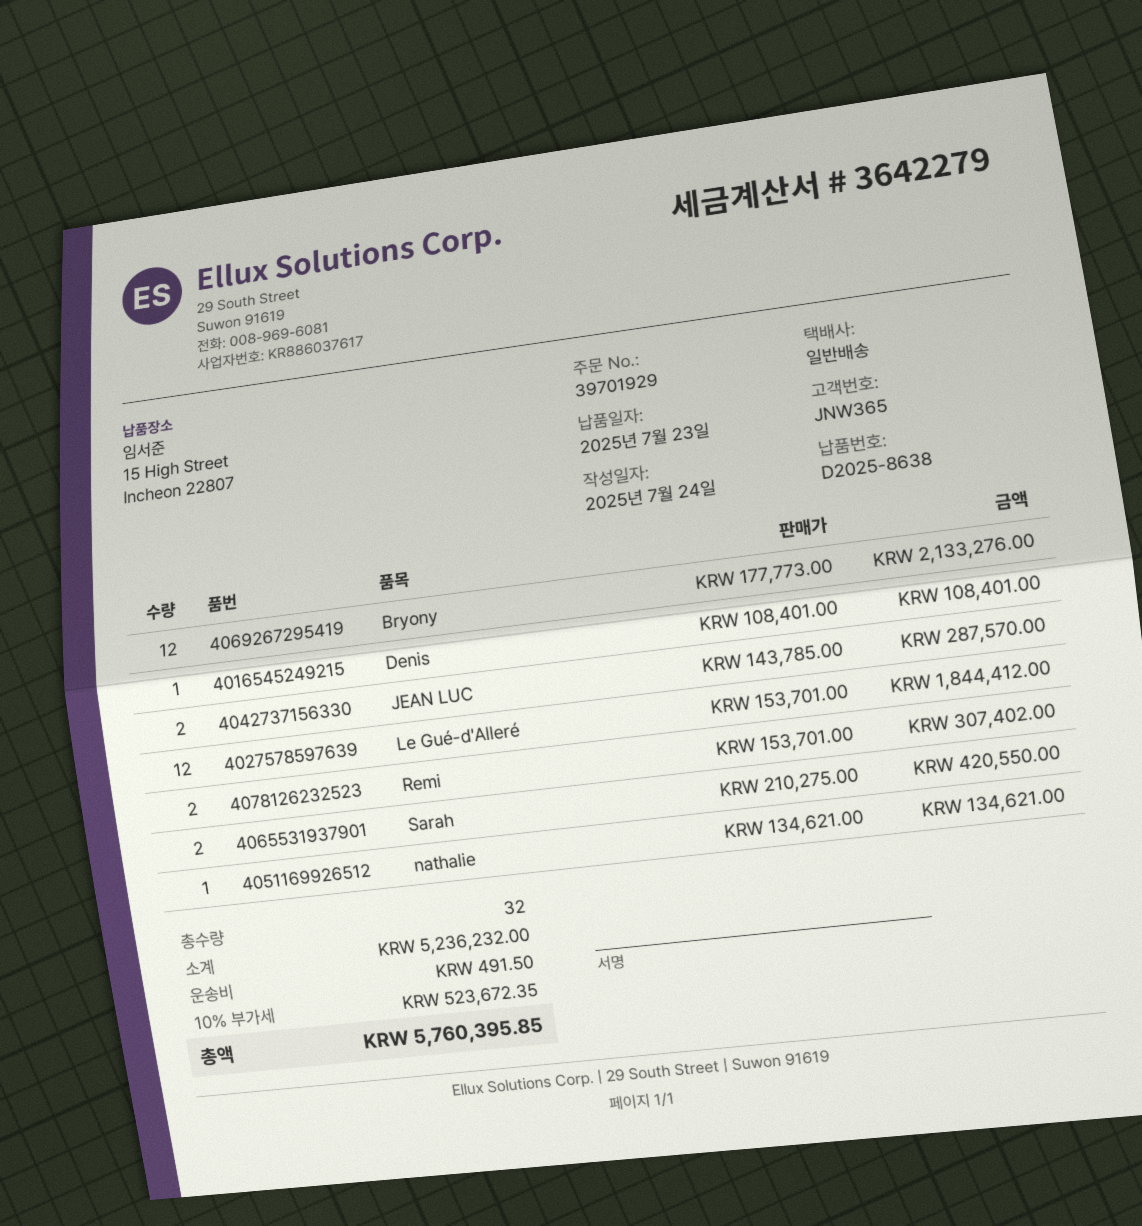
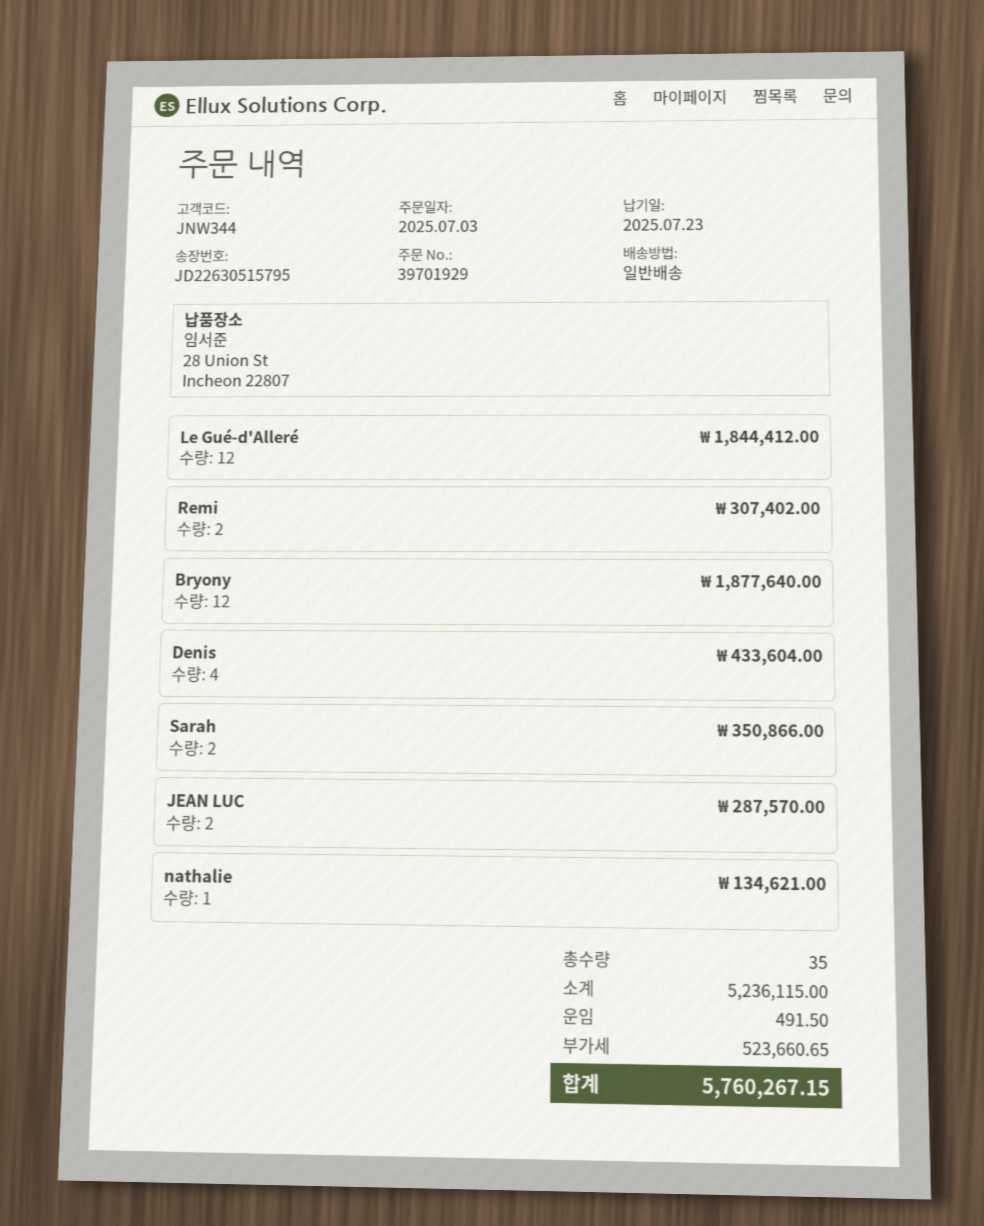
customer number: JNW365 -> JNW344
ship to: 15 High Street, Incheon 22807 -> 28 Union St, Incheon 22807
Bryony: 12 for 2133276.00 -> 12 for 1877640.00
Denis: 1 for 108401.00 -> 4 for 433604.00
Sarah: 2 for 420550.00 -> 2 for 350866.00
total quantity: 32 -> 35
subtotal: 5236232.00 -> 5236115.00
tax: 523672.35 -> 523660.65
total: 5760395.85 -> 5760267.15

